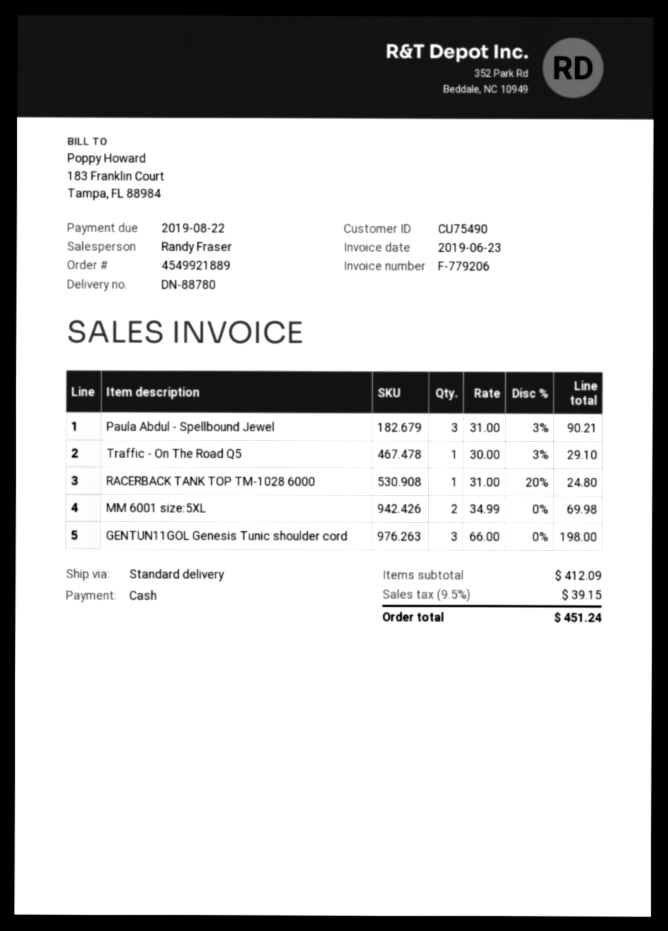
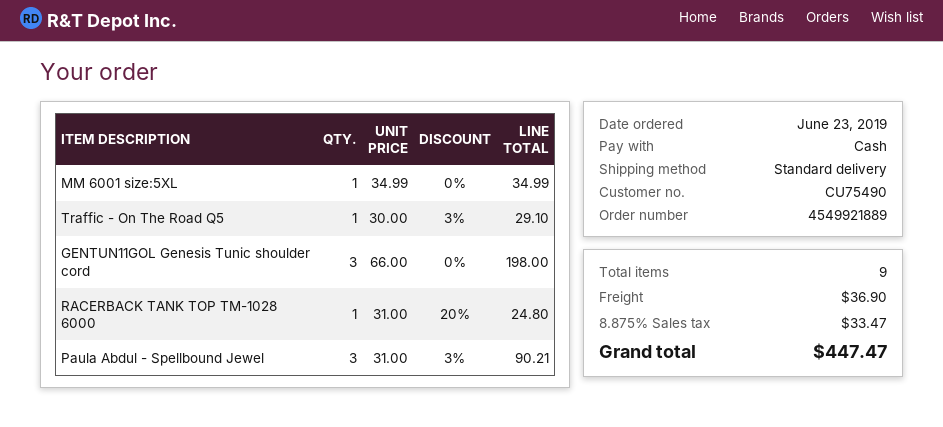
MM 6001 size:5XL: 2 x 34.99 = 69.98 -> 1 x 34.99 = 34.99
shipping: none -> 36.90
tax: 9.5% = 39.15 -> 8.875% = 33.47
total: 451.24 -> 447.47

